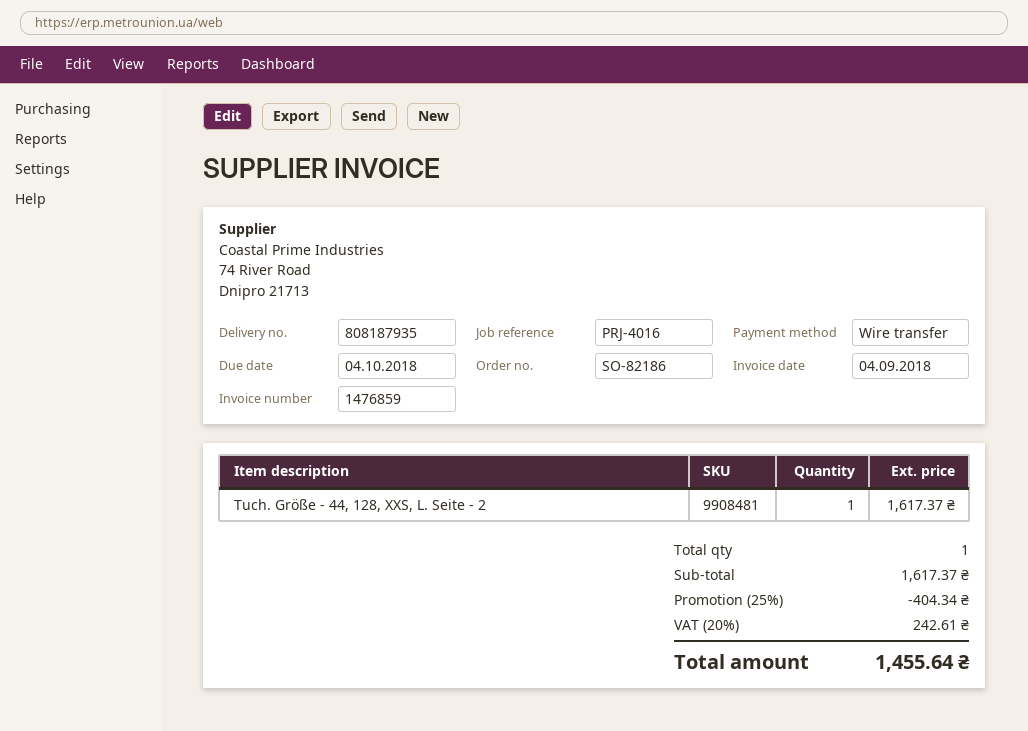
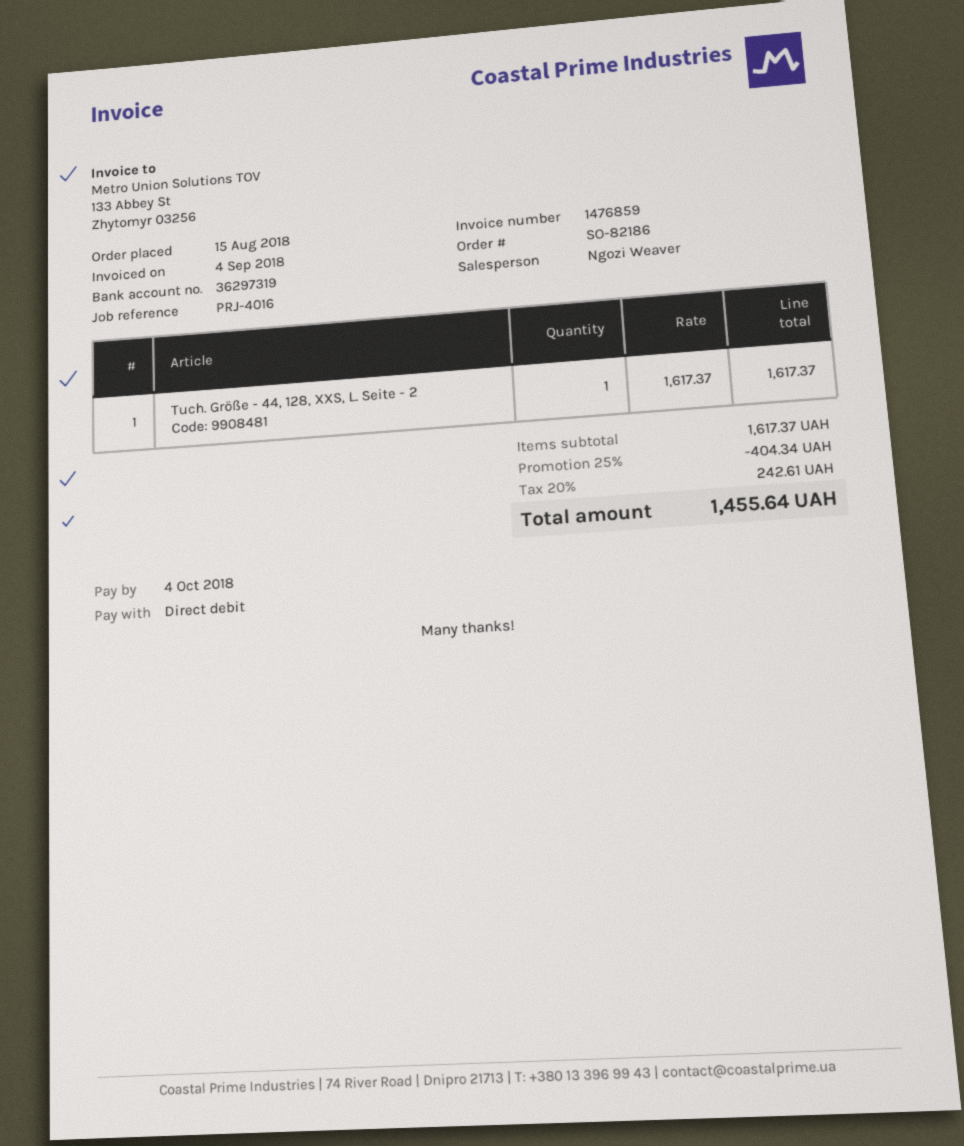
payment method: bank transfer -> direct debit

